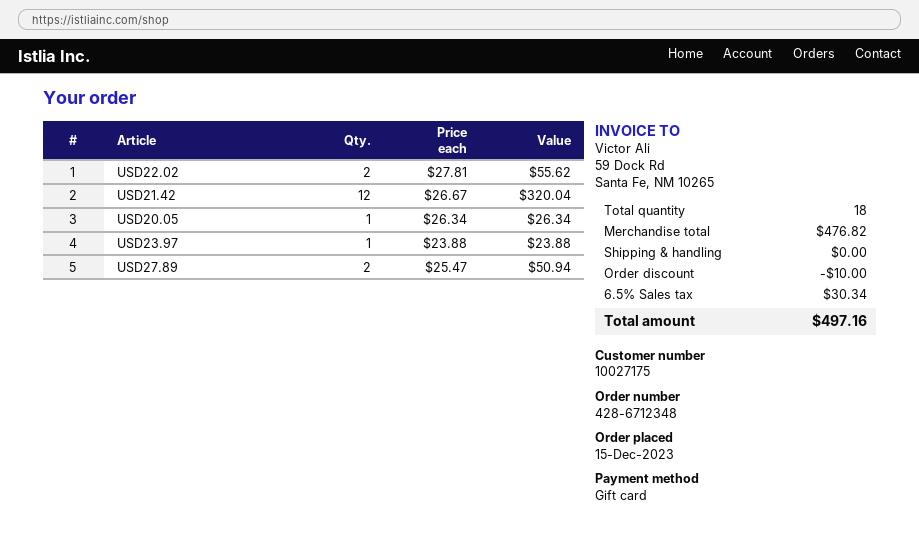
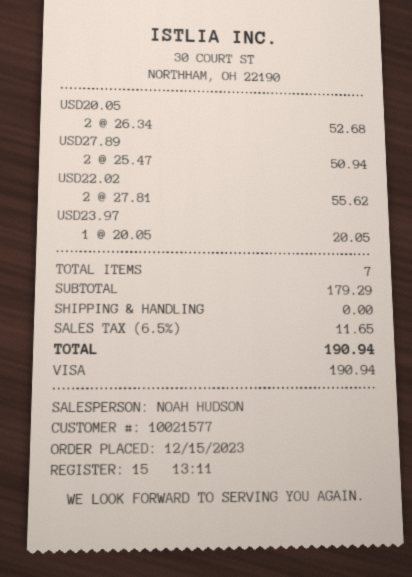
customer number: 10027175 -> 10021577
payment method: gift card -> Visa
USD21.42: 12 x 26.67 = 320.04 -> none
USD20.05: 1 x 26.34 = 26.34 -> 2 x 26.34 = 52.68
USD23.97: 1 x 23.88 = 23.88 -> 1 x 20.05 = 20.05
total quantity: 18 -> 7
subtotal: 476.82 -> 179.29
discount: 10.00 -> none
tax: 6.5% = 30.34 -> 6.5% = 11.65
total: 497.16 -> 190.94

